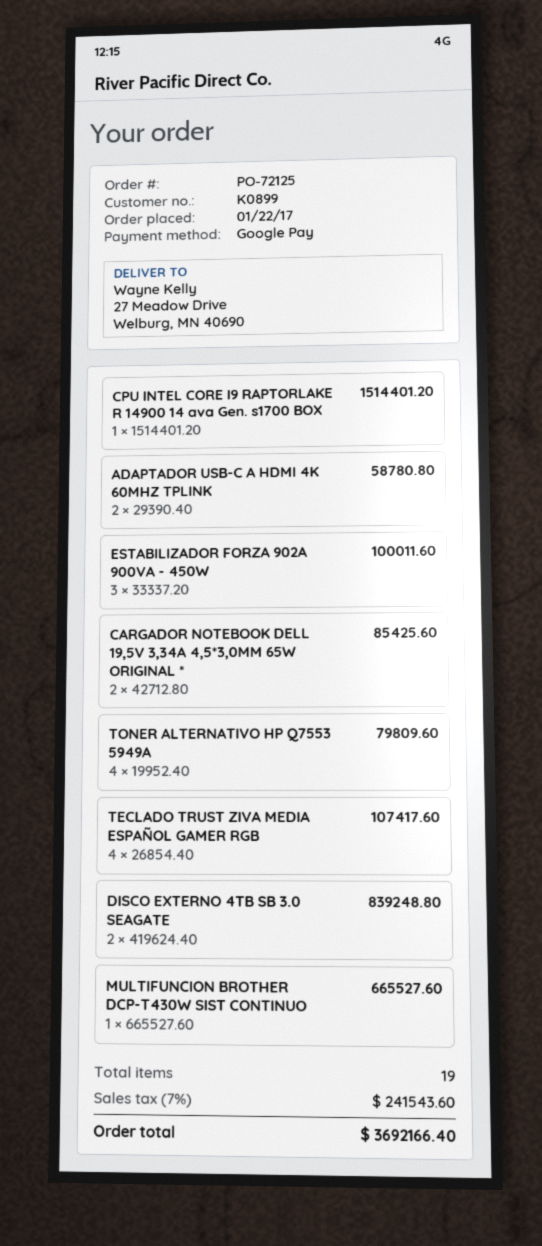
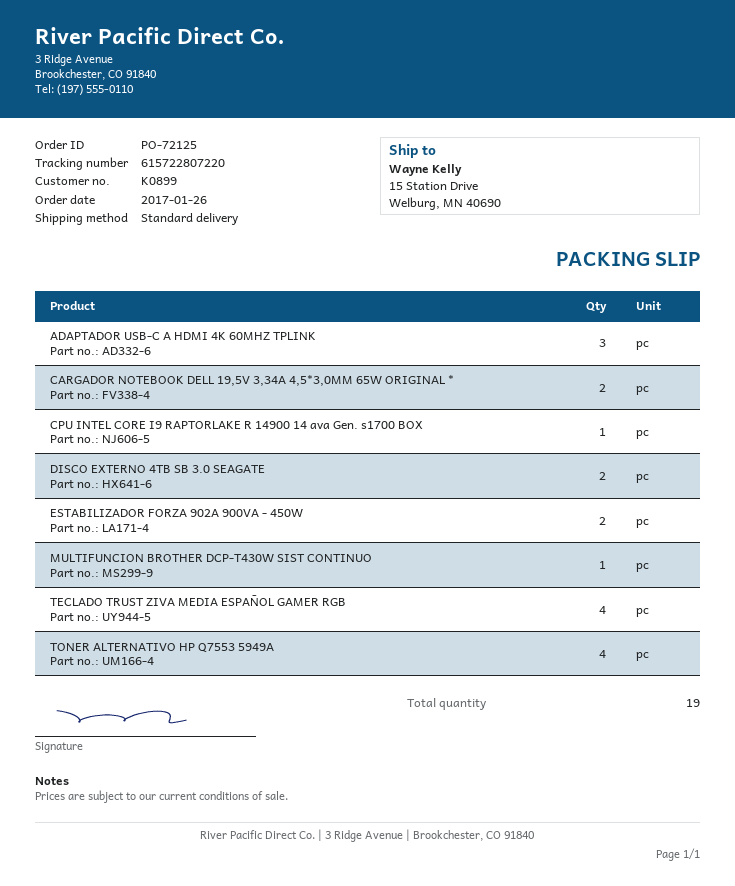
order date: 2017-01-22 -> 2017-01-26
ship to: 27 Meadow Drive, Welburg, MN 40690 -> 15 Station Drive, Welburg, MN 40690
ADAPTADOR USB-C A HDMI 4K 60MHZ TPLINK: 2 -> 3
ESTABILIZADOR FORZA 902A 900VA - 450W: 3 -> 2

